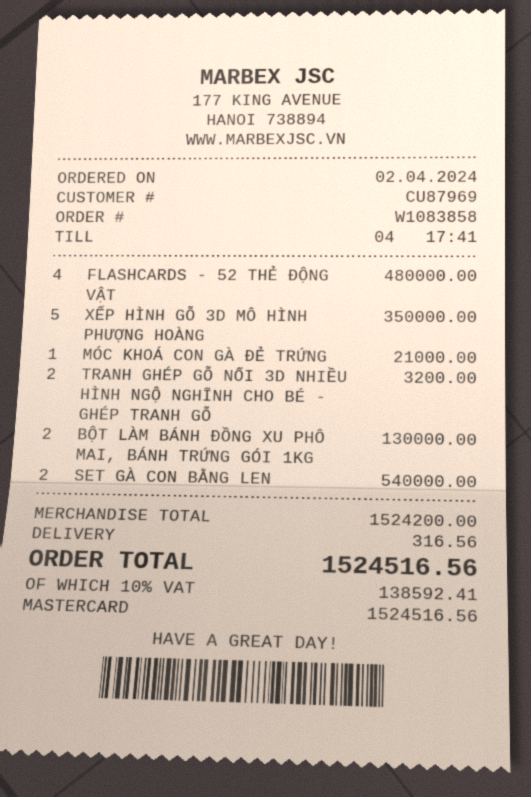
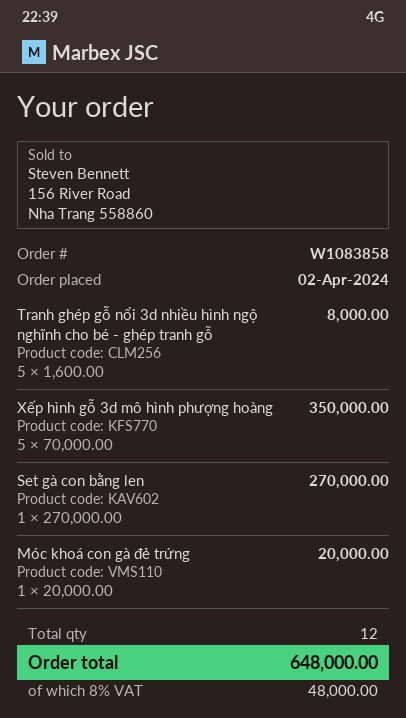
FLASHCARDS - 52 THẺ ĐỘNG VẬT: 4 for 480000.00 -> none
MÓC KHOÁ CON GÀ ĐẺ TRỨNG: 1 for 21000.00 -> 1 for 20000.00
TRANH GHÉP GỖ NỔI 3D NHIỀU HÌNH NGỘ NGHĨNH CHO BÉ - GHÉP TRANH GỖ: 2 for 3200.00 -> 5 for 8000.00
BỘT LÀM BÁNH ĐỒNG XU PHÔ MAI, BÁNH TRỨNG GÓI 1KG: 2 for 130000.00 -> none
SET GÀ CON BẰNG LEN: 2 for 540000.00 -> 1 for 270000.00
shipping: 316.56 -> none
tax: 10% = 138592.41 -> 8% = 48000.00
total: 1524516.56 -> 648000.00

